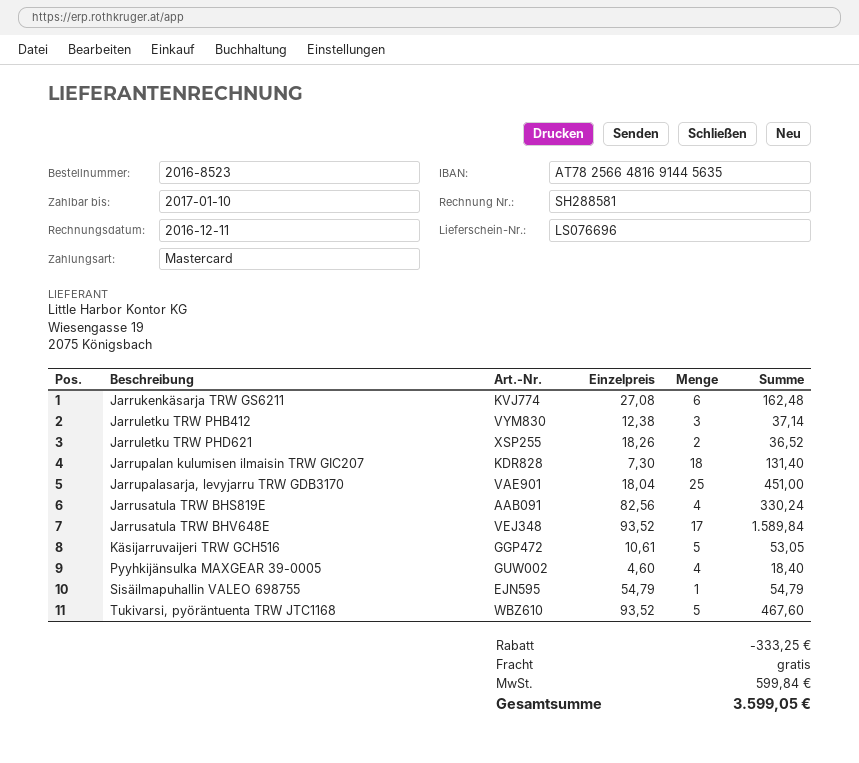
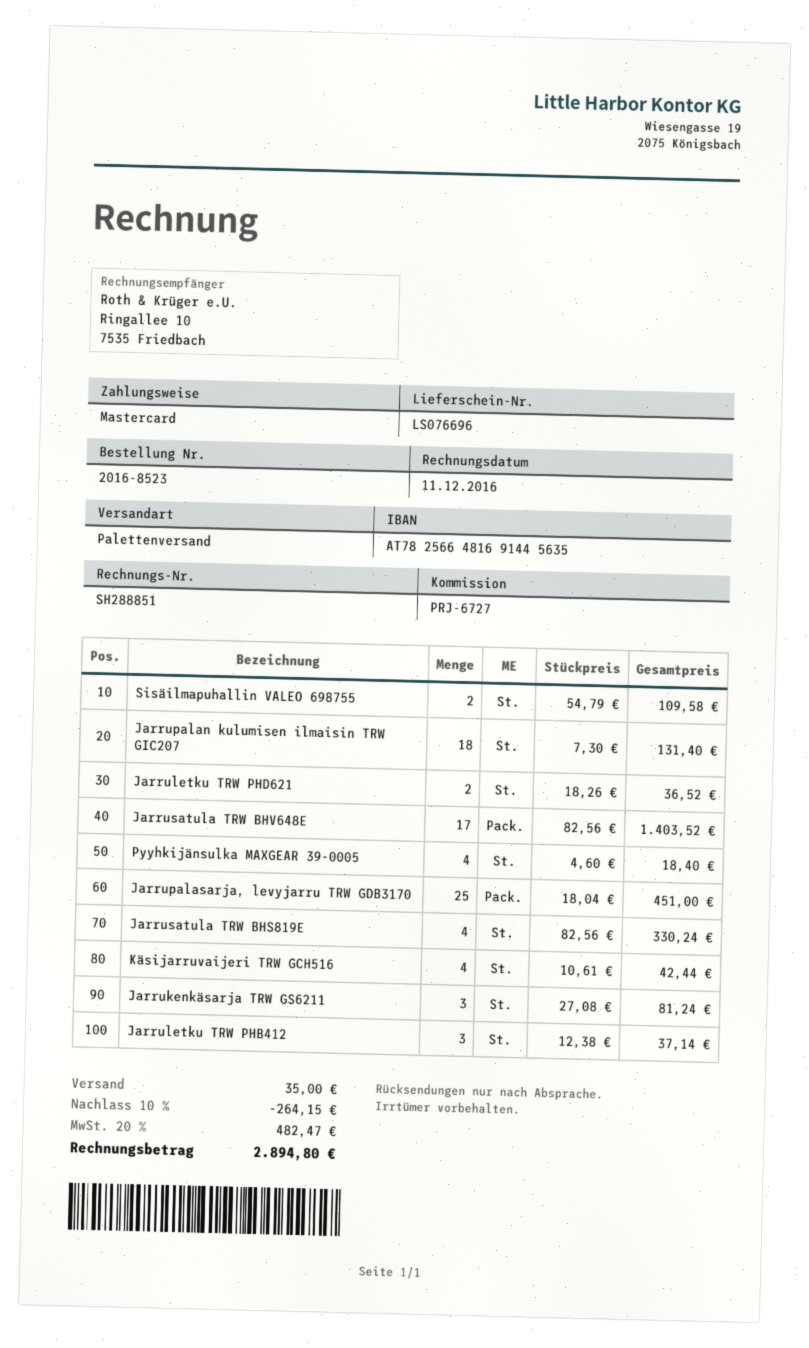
invoice number: SH288581 -> SH288851
Jarrukenkäsarja TRW GS6211: 6 x 27.08 = 162.48 -> 3 x 27.08 = 81.24
Jarrusatula TRW BHV648E: 17 x 93.52 = 1589.84 -> 17 x 82.56 = 1403.52
Käsijarruvaijeri TRW GCH516: 5 x 10.61 = 53.05 -> 4 x 10.61 = 42.44
Sisäilmapuhallin VALEO 698755: 1 x 54.79 = 54.79 -> 2 x 54.79 = 109.58
Tukivarsi, pyöräntuenta TRW JTC1168: 5 x 93.52 = 467.60 -> none
discount: 333.25 -> 264.15
shipping: 0.00 -> 35.00
tax: 599.84 -> 482.47
total: 3599.05 -> 2894.80

